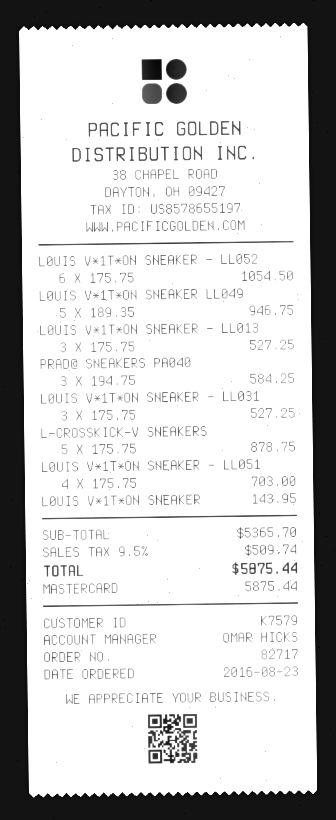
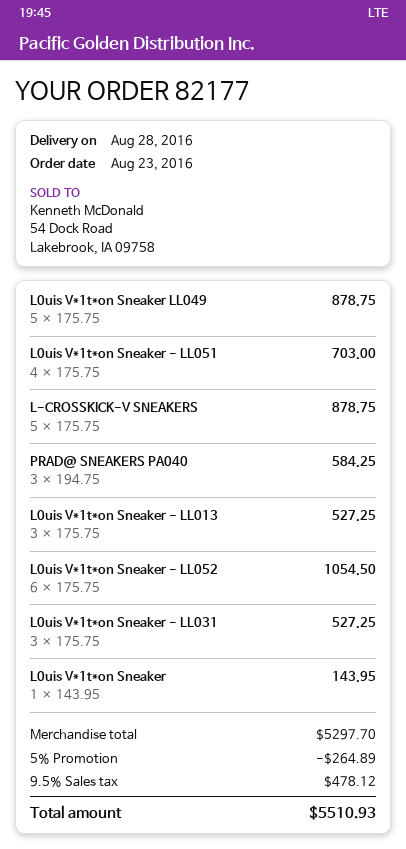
order number: 82717 -> 82177
L0UIS V*1T*ON SNEAKER LL049: 5 x 189.35 = 946.75 -> 5 x 175.75 = 878.75
subtotal: 5365.70 -> 5297.70
discount: none -> 5% = 264.89
tax: 9.5% = 509.74 -> 9.5% = 478.12
total: 5875.44 -> 5510.93

